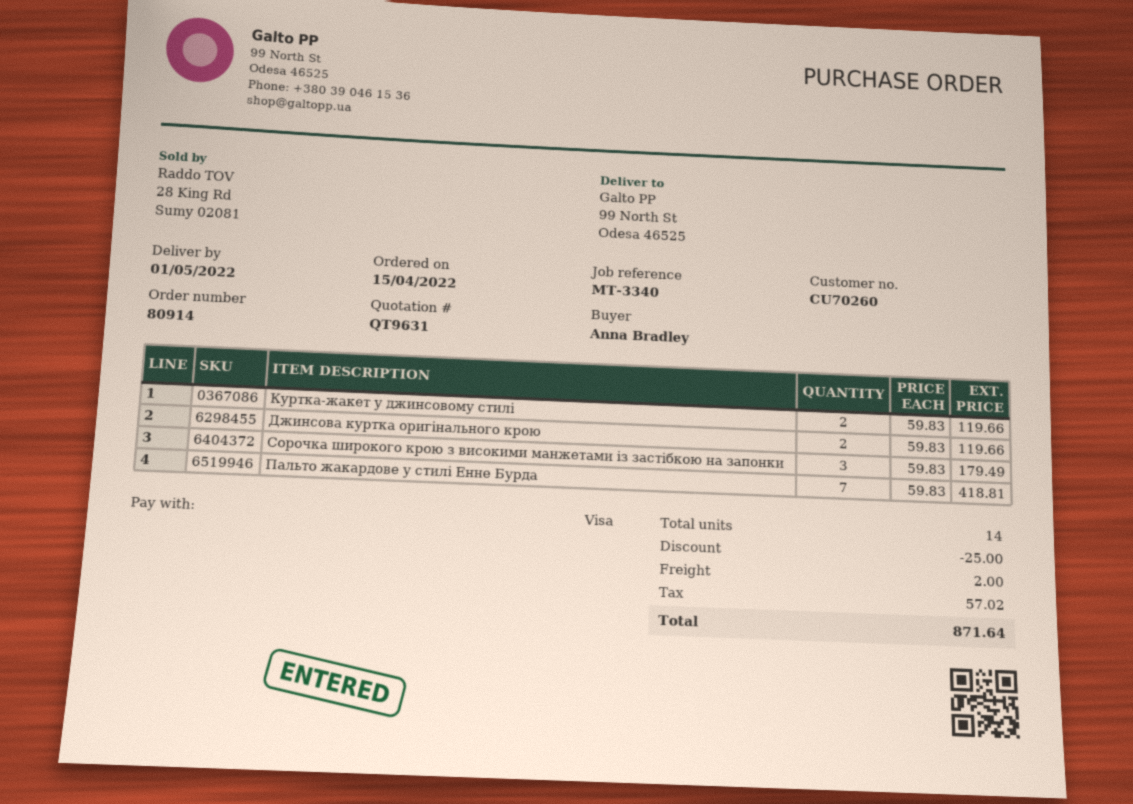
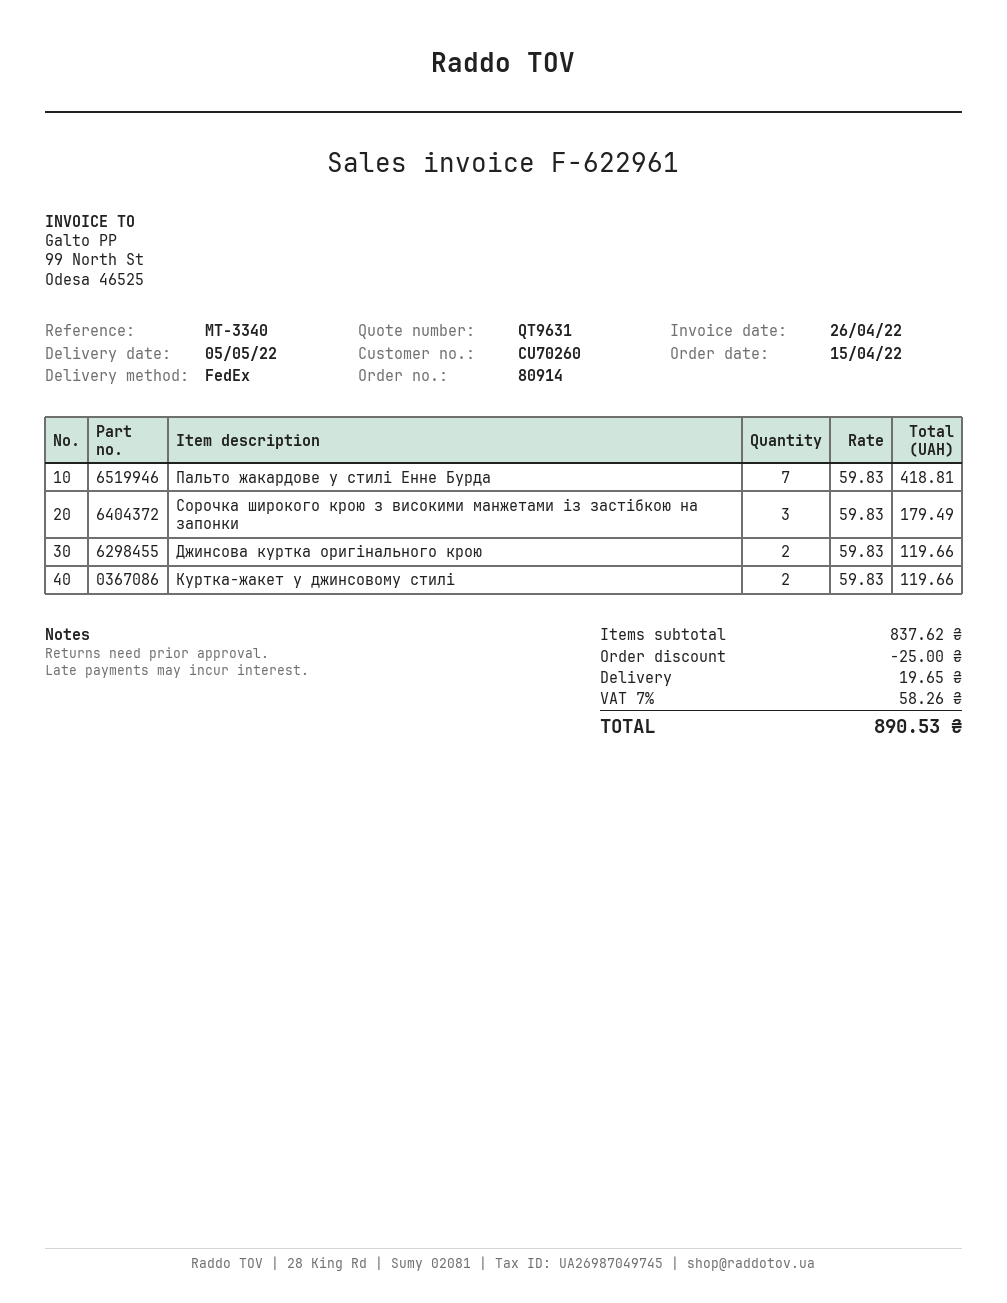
delivery date: 2022-05-01 -> 2022-05-05
shipping: 2.00 -> 19.65
tax: 57.02 -> 58.26
total: 871.64 -> 890.53

